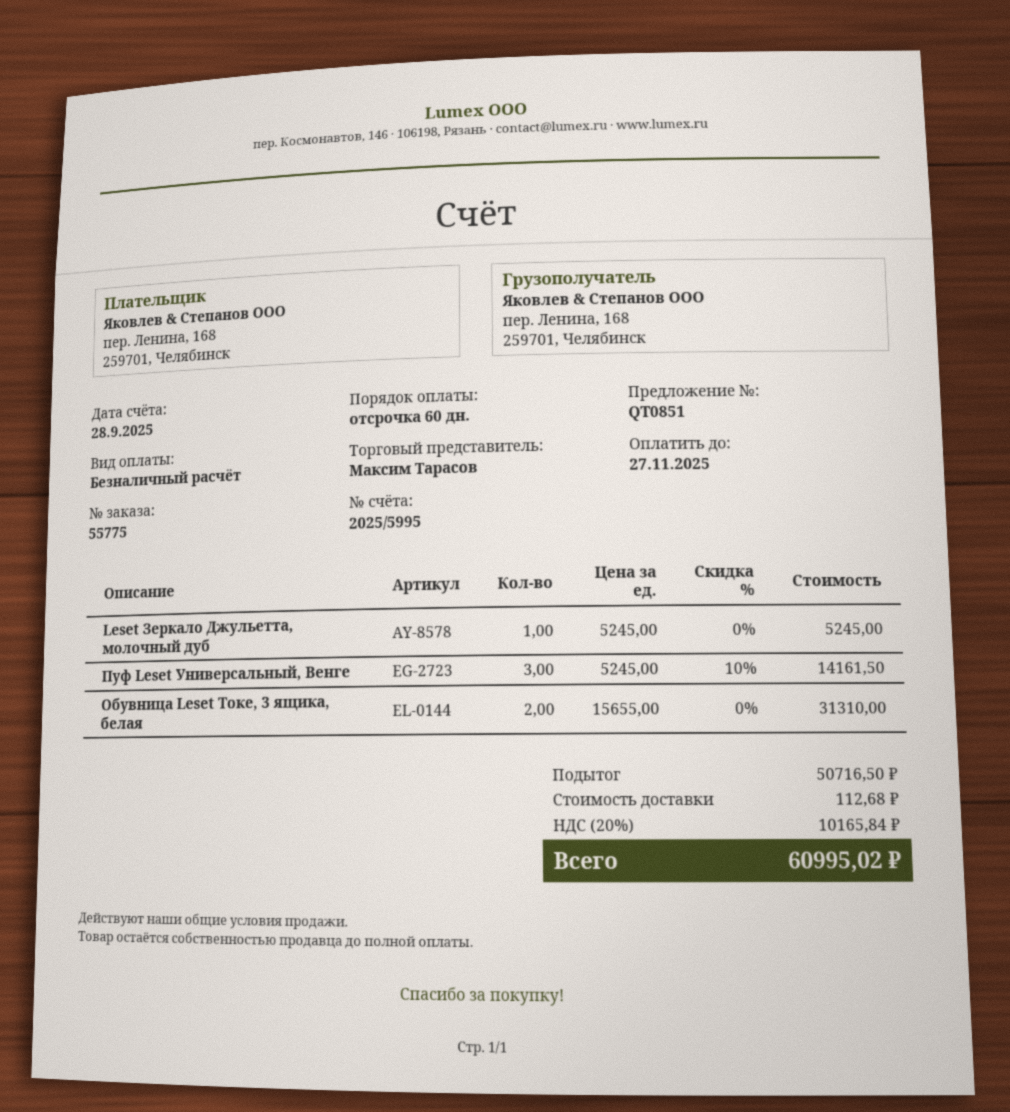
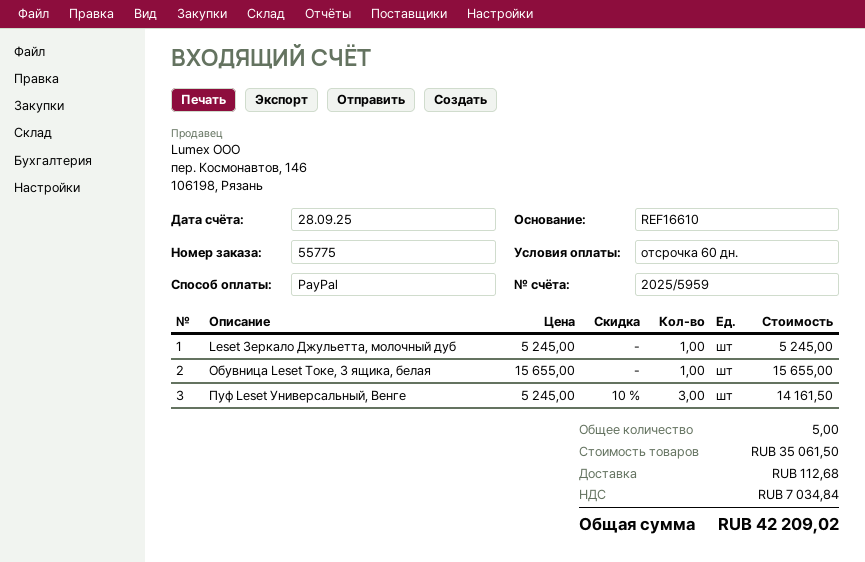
invoice number: 2025/5995 -> 2025/5959
payment method: bank transfer -> PayPal
Обувница Leset Токе, 3 ящика, белая: 2 x 15655.00 = 31310.00 -> 1 x 15655.00 = 15655.00
subtotal: 50716.50 -> 35061.50
tax: 10165.84 -> 7034.84
total: 60995.02 -> 42209.02

